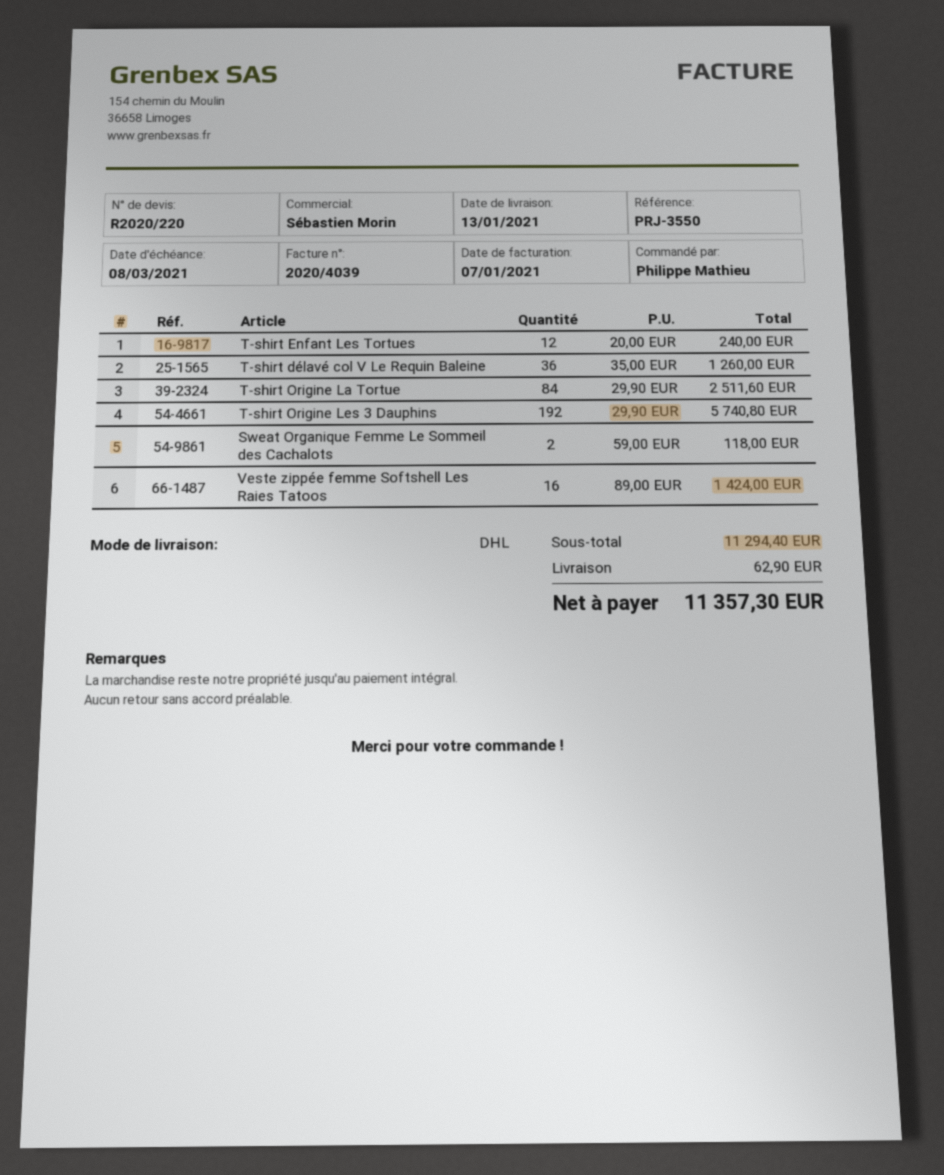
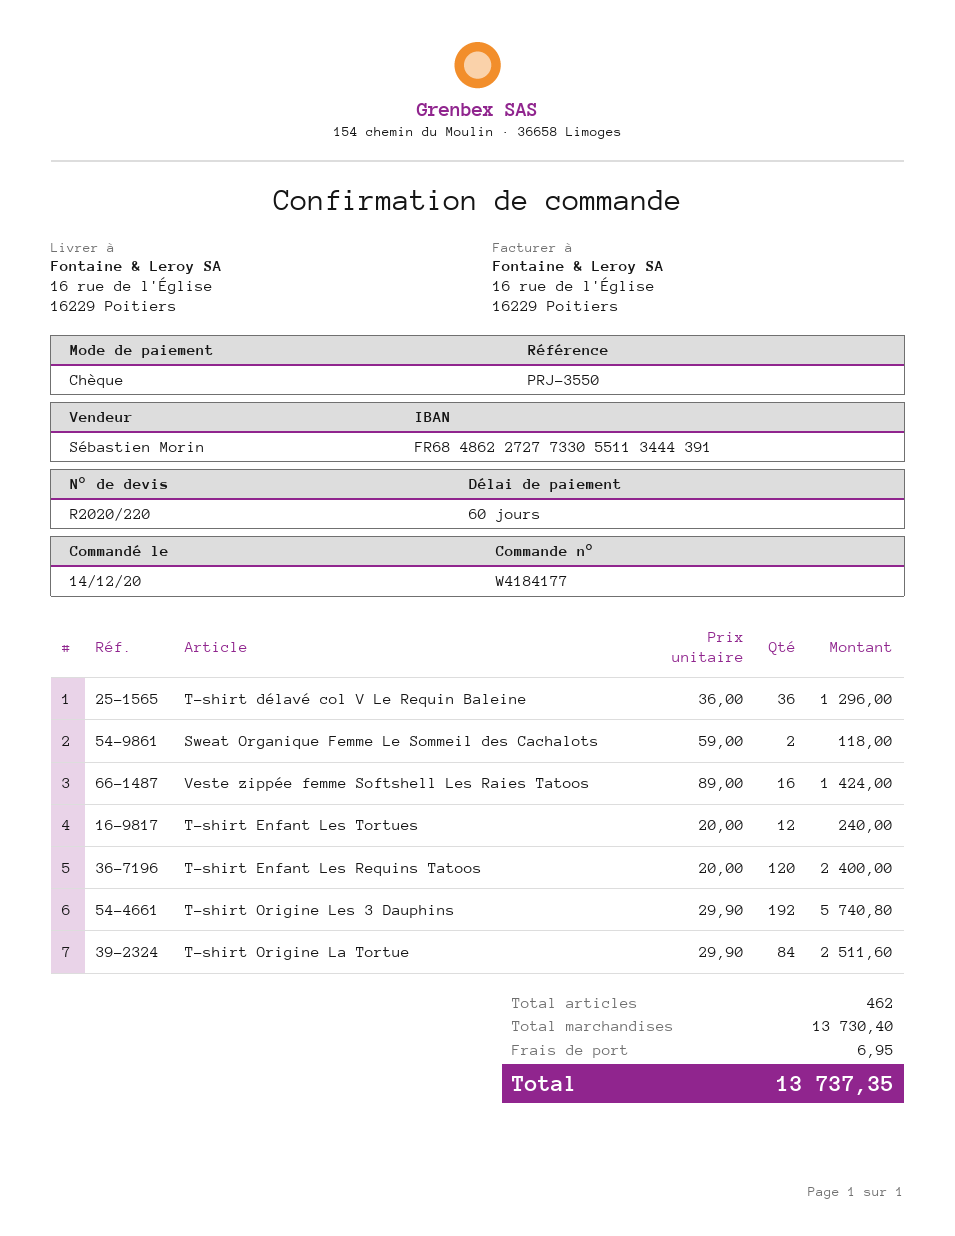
T-shirt délavé col V Le Requin Baleine: 36 x 35.00 = 1260.00 -> 36 x 36.00 = 1296.00
T-shirt Enfant Les Requins Tatoos: none -> 120 x 20.00 = 2400.00
subtotal: 11294.40 -> 13730.40
shipping: 62.90 -> 6.95
total: 11357.30 -> 13737.35

